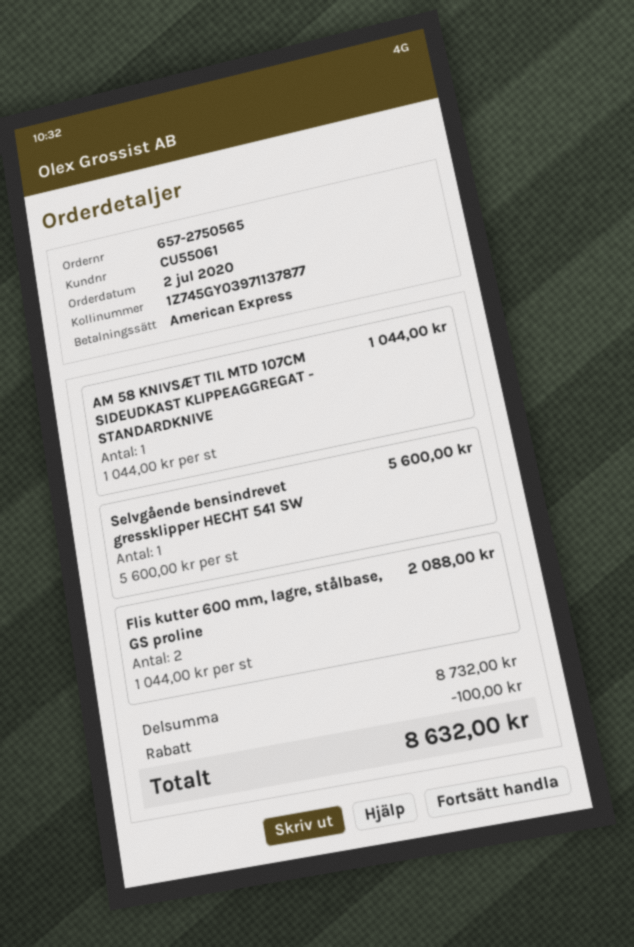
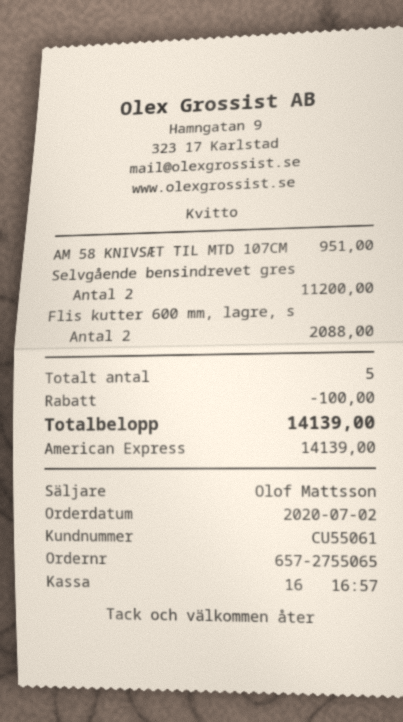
order number: 657-2750565 -> 657-2755065
AM 58 KNIVSÆT TIL MTD 107CM SIDEUDKAST KLIPPEAGGREGAT - STANDARDKNIVE: 1 for 1044.00 -> 1 for 951.00
Selvgående bensindrevet gressklipper HECHT 541 SW: 1 for 5600.00 -> 2 for 11200.00
total: 8632.00 -> 14139.00

